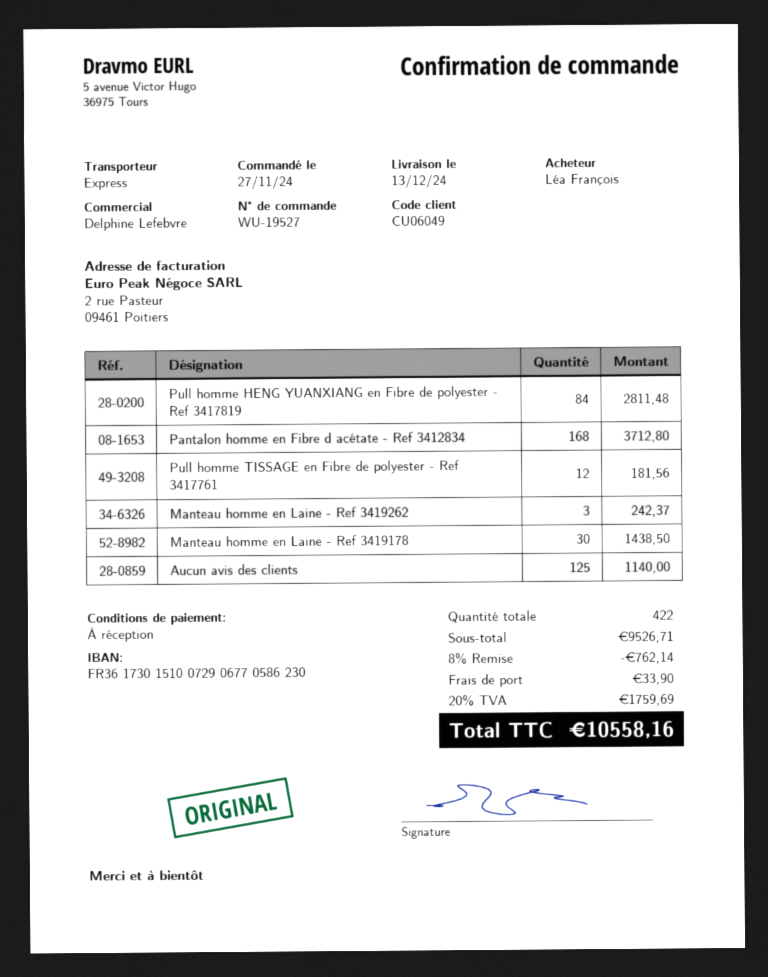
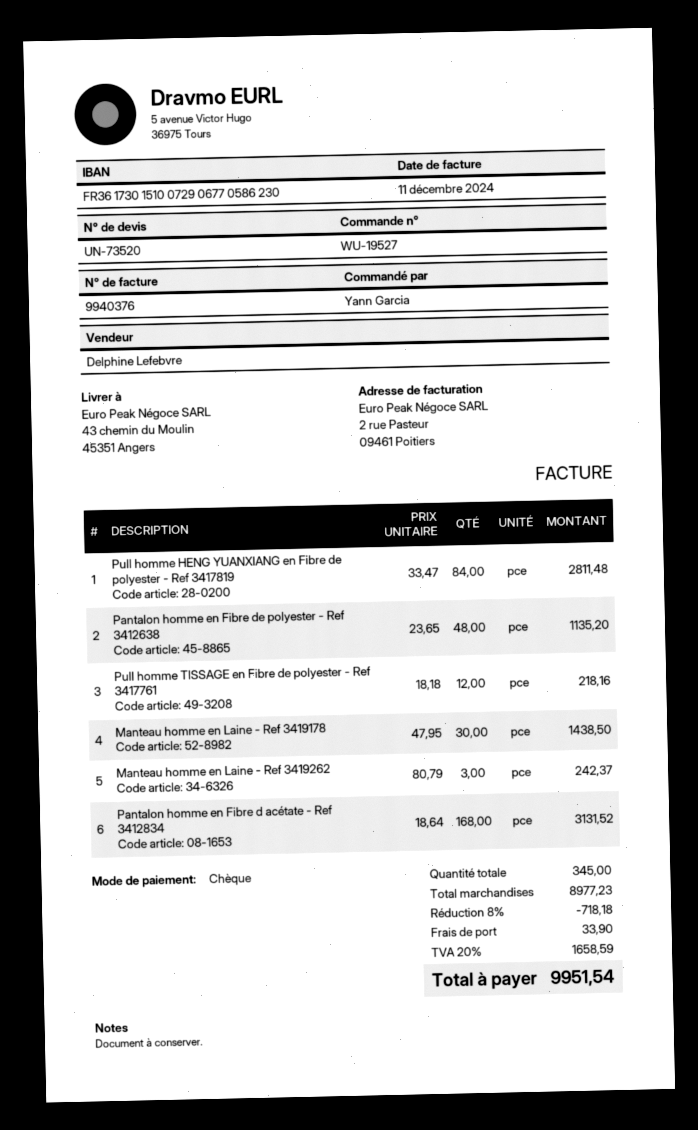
ordered by: Léa François -> Yann Garcia
Pantalon homme en Fibre d acétate - Ref 3412834: 168 for 3712.80 -> 168 for 3131.52
Pull homme TISSAGE en Fibre de polyester - Ref 3417761: 12 for 181.56 -> 12 for 218.16
Aucun avis des clients: 125 for 1140.00 -> none
Pantalon homme en Fibre de polyester - Ref 3412638: none -> 48 for 1135.20
total quantity: 422 -> 345
subtotal: 9526.71 -> 8977.23
discount: 8% = 762.14 -> 8% = 718.18
tax: 20% = 1759.69 -> 20% = 1658.59
total: 10558.16 -> 9951.54

